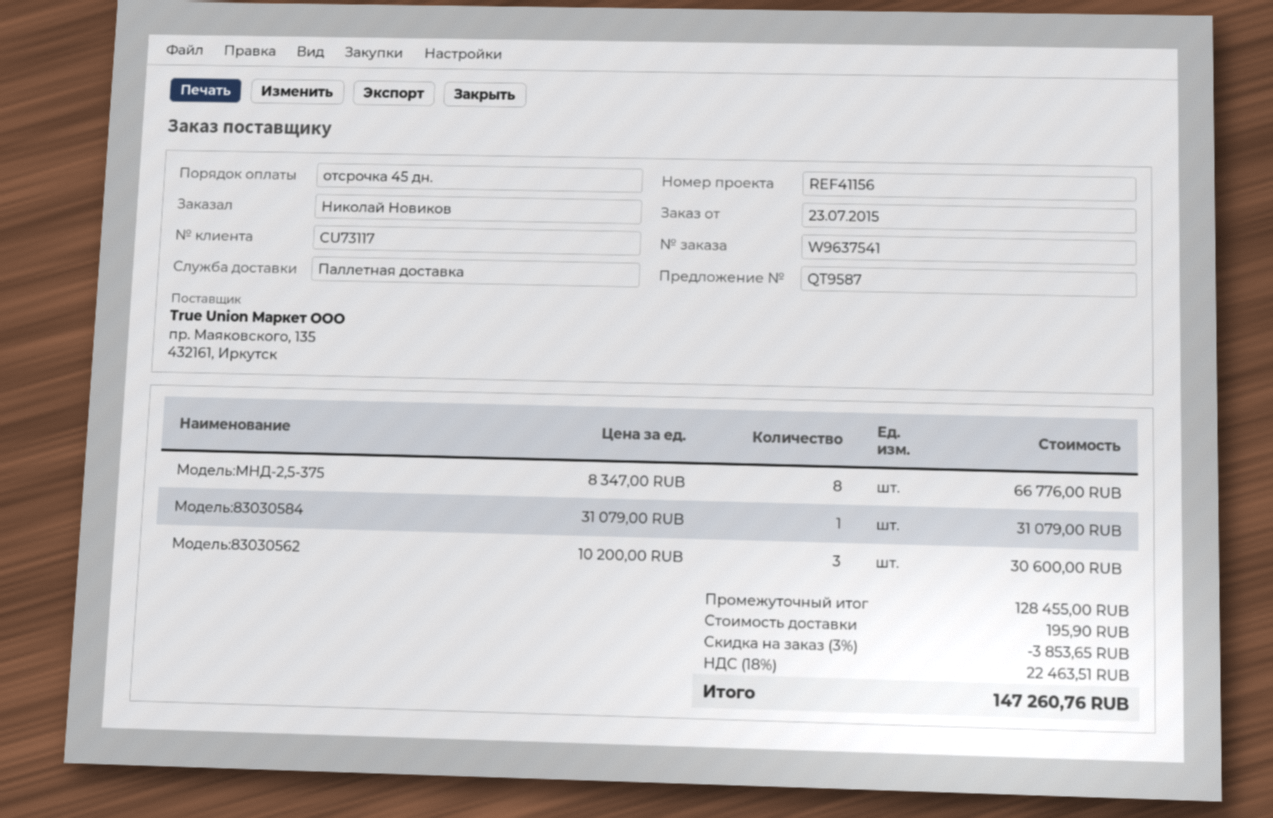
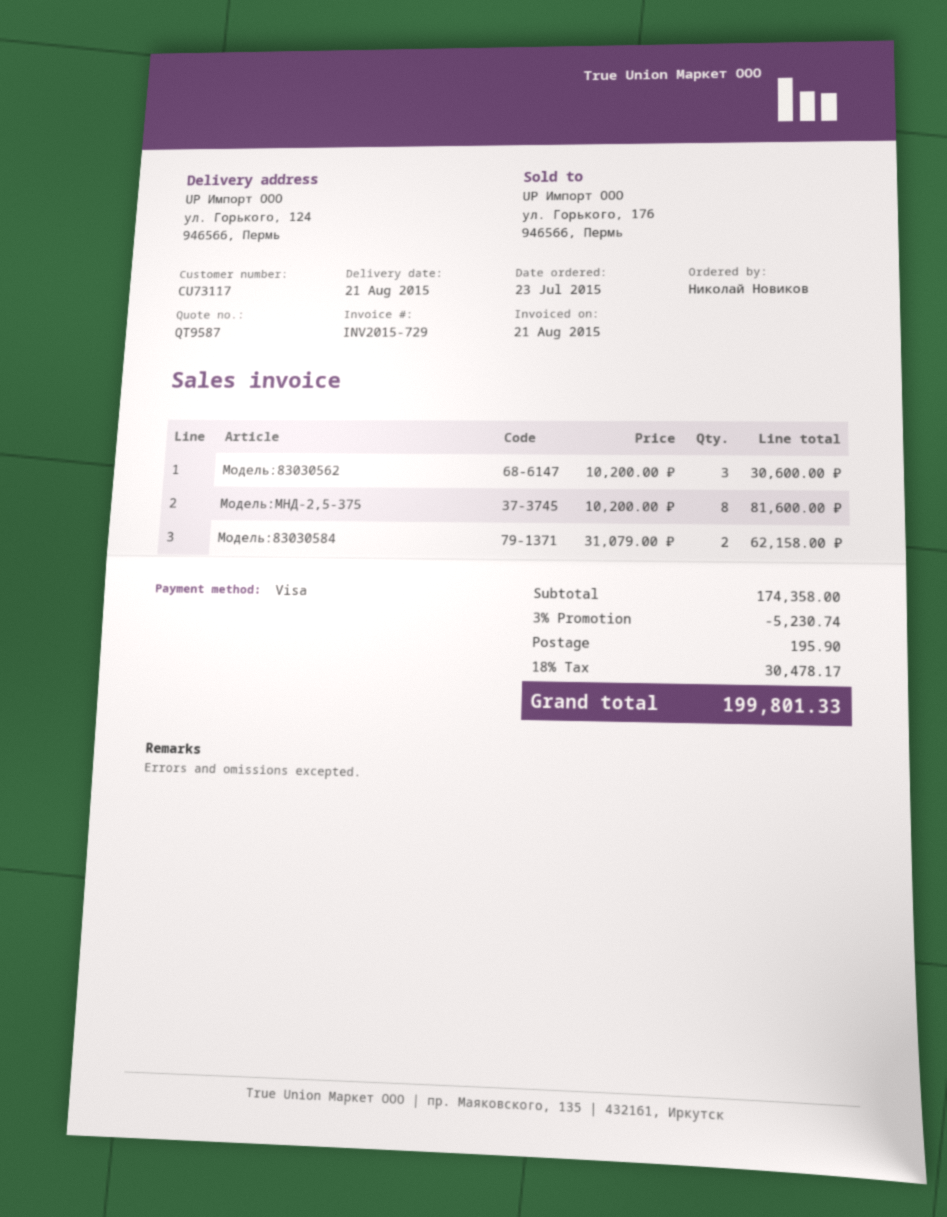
Модель:МНД-2,5-375: 8 x 8347.00 = 66776.00 -> 8 x 10200.00 = 81600.00
Модель:83030584: 1 x 31079.00 = 31079.00 -> 2 x 31079.00 = 62158.00
subtotal: 128455.00 -> 174358.00
discount: 3% = 3853.65 -> 3% = 5230.74
tax: 18% = 22463.51 -> 18% = 30478.17
total: 147260.76 -> 199801.33

